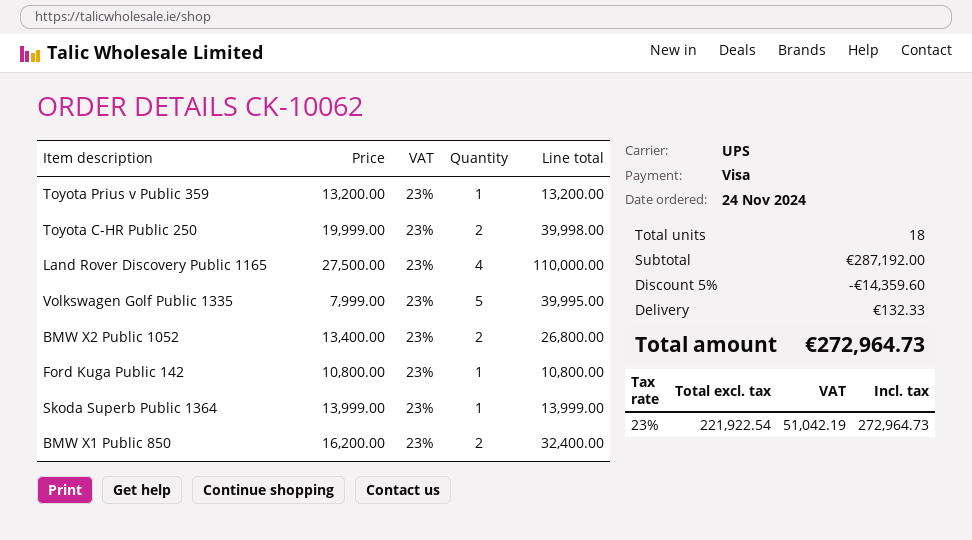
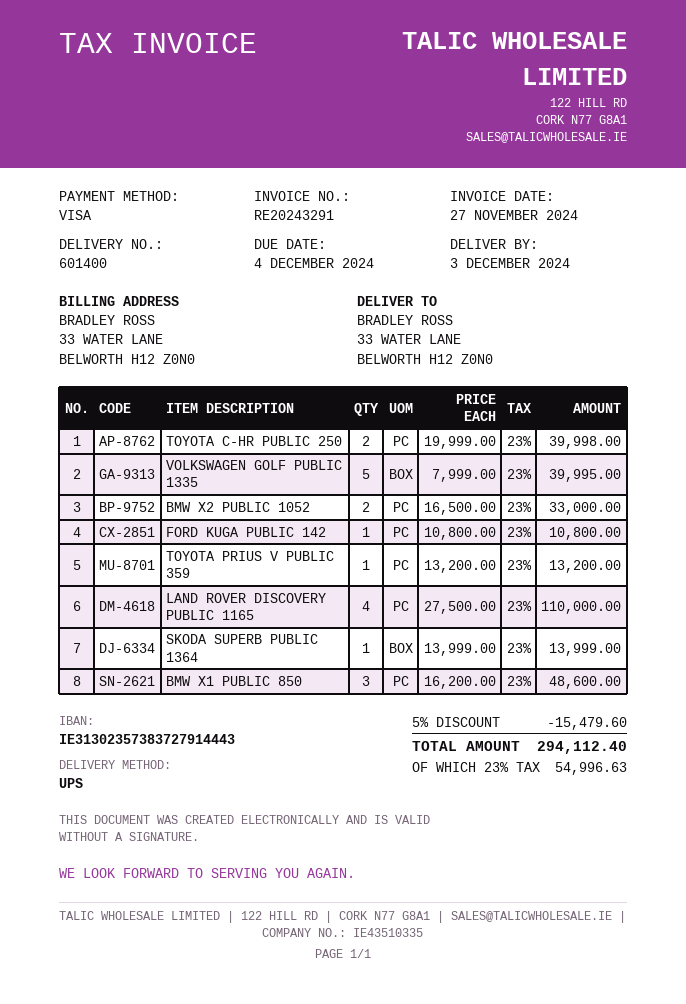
BMW X2 Public 1052: 2 x 13400.00 = 26800.00 -> 2 x 16500.00 = 33000.00
BMW X1 Public 850: 2 x 16200.00 = 32400.00 -> 3 x 16200.00 = 48600.00
discount: 5% = 14359.60 -> 5% = 15479.60
shipping: 132.33 -> none
tax: 23% = 51042.19 -> 23% = 54996.63
total: 272964.73 -> 294112.40

